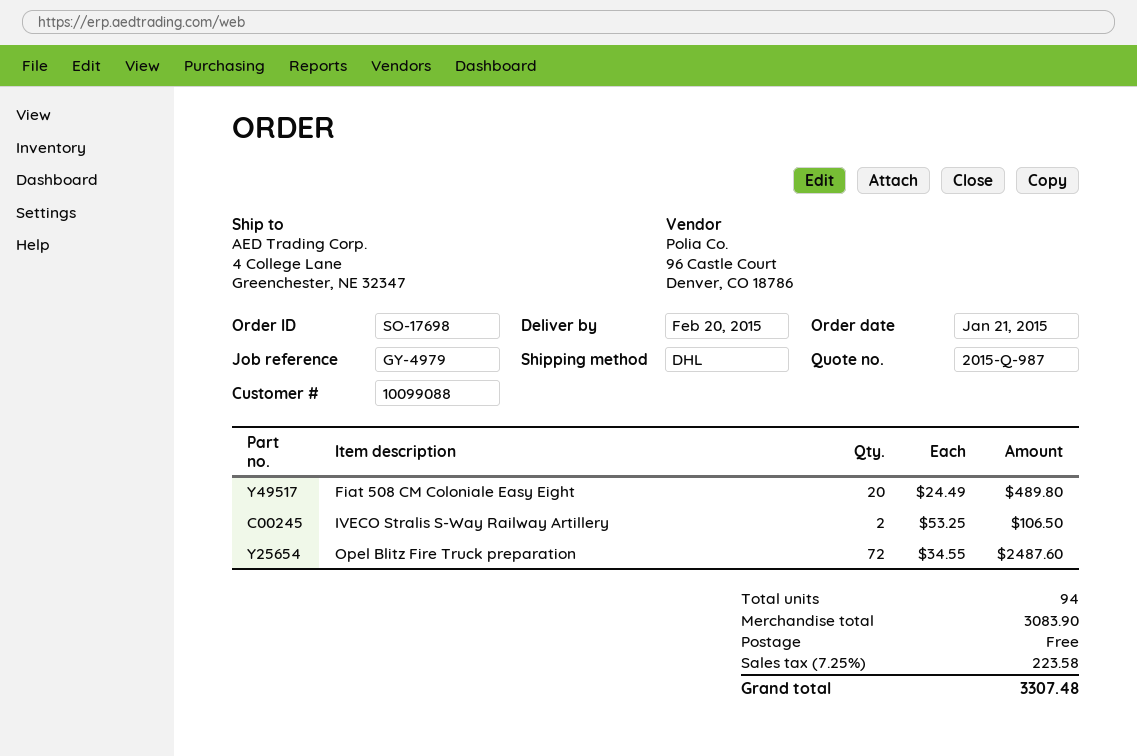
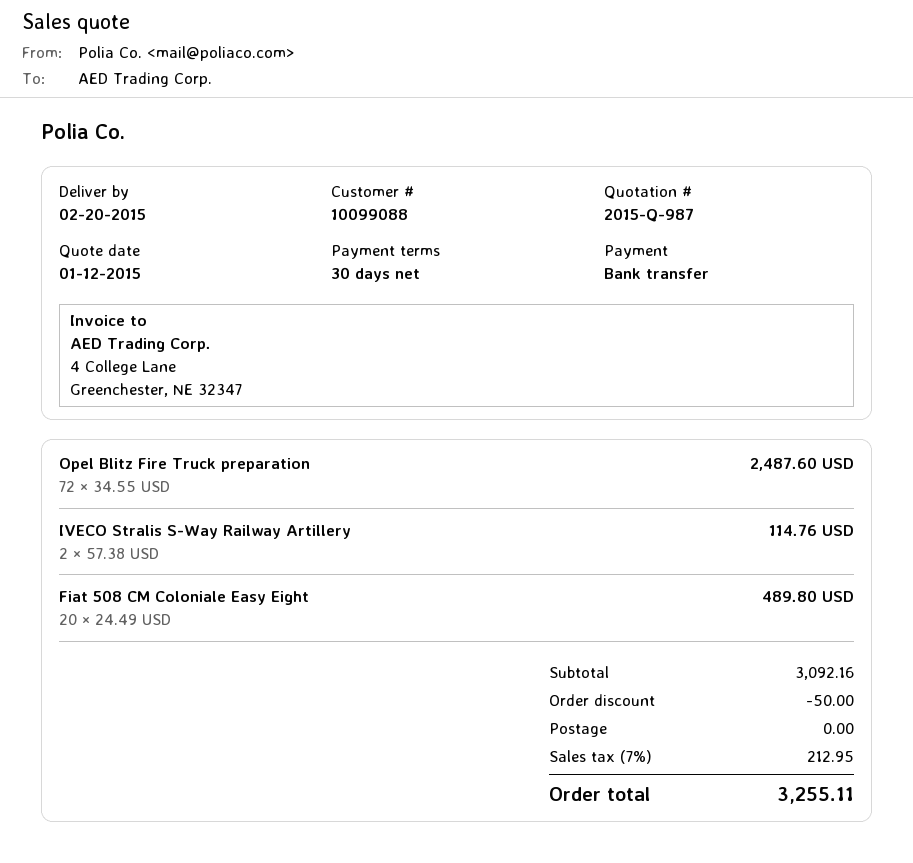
IVECO Stralis S-Way Railway Artillery: 2 x 53.25 = 106.50 -> 2 x 57.38 = 114.76
subtotal: 3083.90 -> 3092.16
discount: none -> 50.00
tax: 7.25% = 223.58 -> 7% = 212.95
total: 3307.48 -> 3255.11

